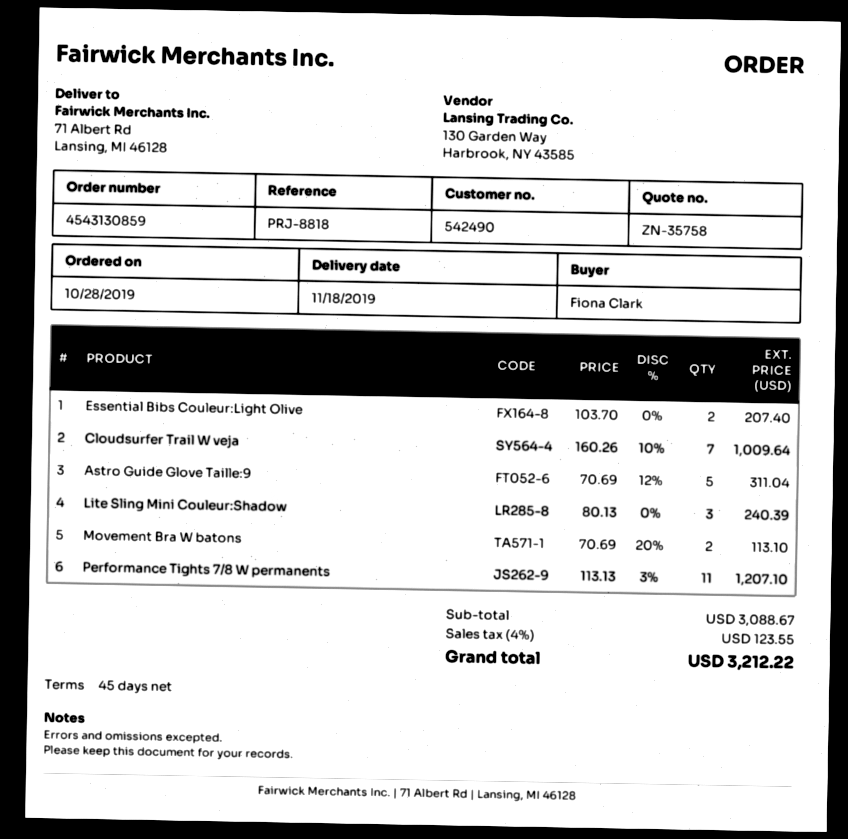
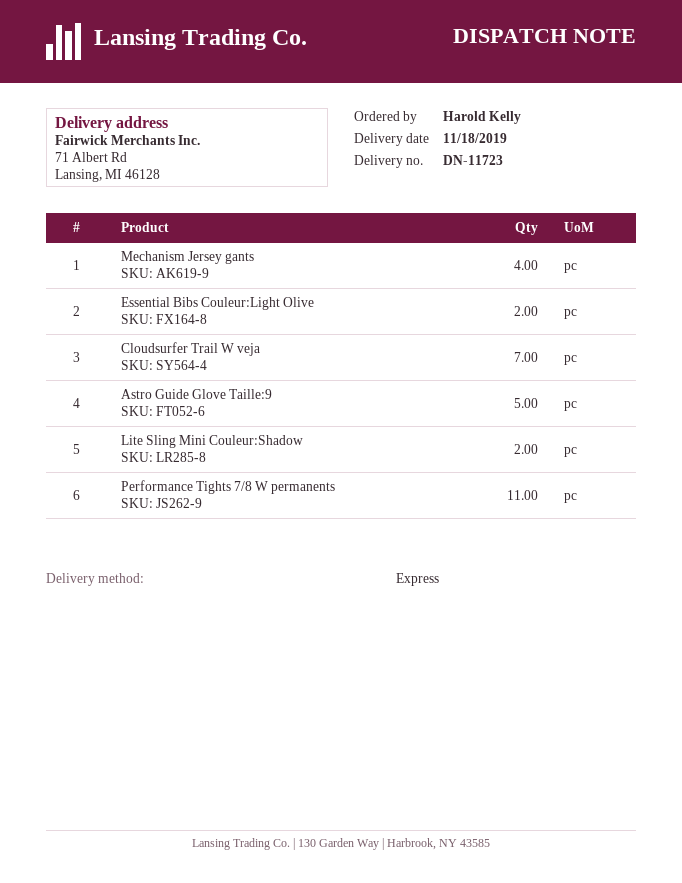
ordered by: Fiona Clark -> Harold Kelly
Lite Sling Mini Couleur:Shadow: 3 -> 2
Movement Bra W batons: 2 -> none
Mechanism Jersey gants: none -> 4

